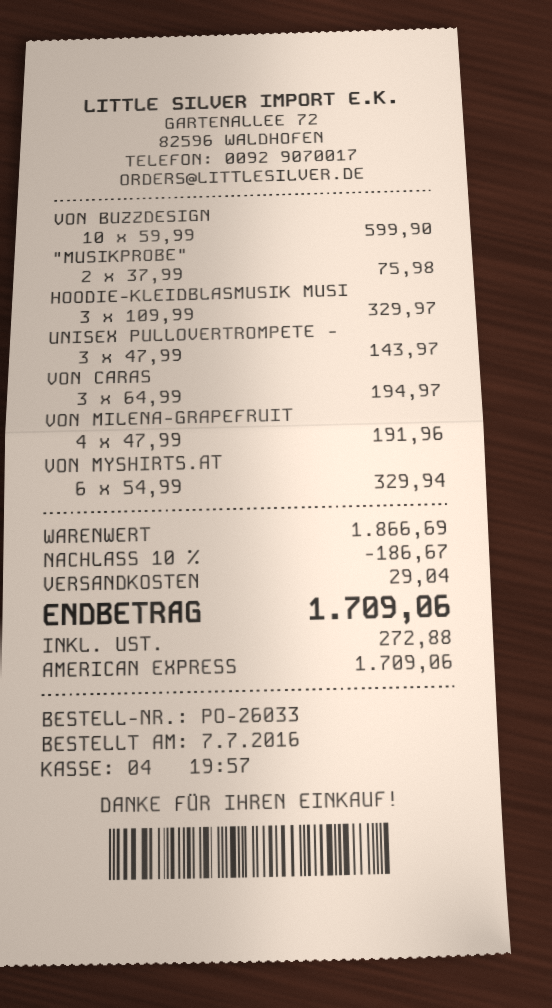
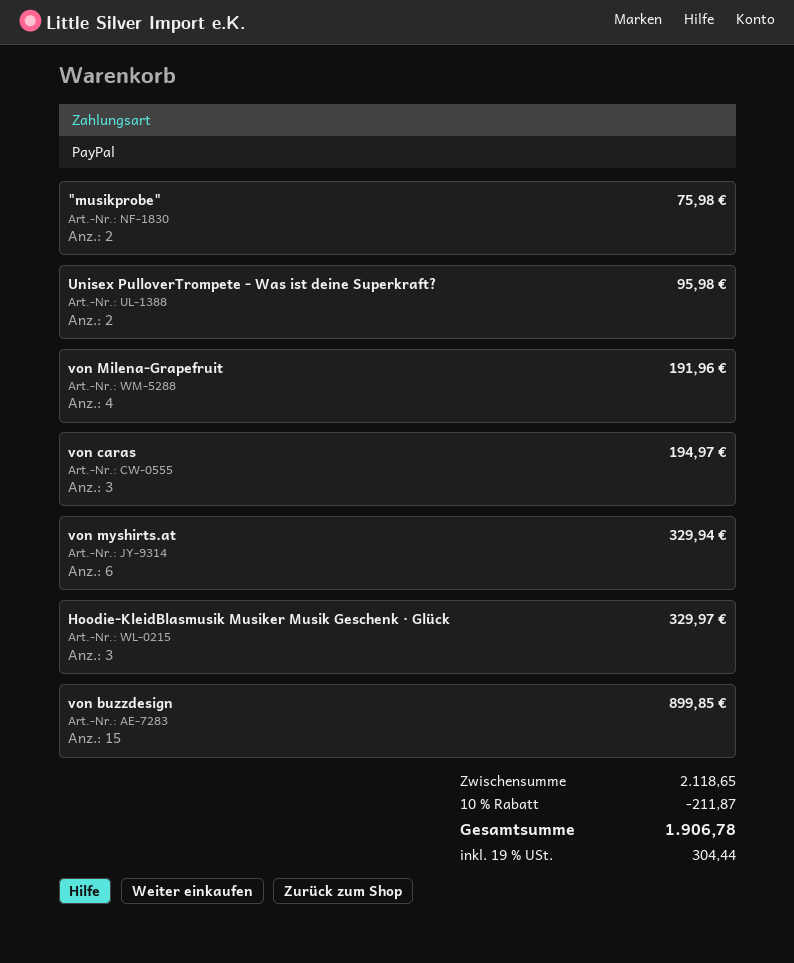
payment method: American Express -> PayPal
VON BUZZDESIGN: 10 for 599.90 -> 15 for 899.85
UNISEX PULLOVERTROMPETE -: 3 for 143.97 -> 2 for 95.98
subtotal: 1866.69 -> 2118.65
discount: 10% = 186.67 -> 10% = 211.87
shipping: 29.04 -> none
tax: 272.88 -> 304.44
total: 1709.06 -> 1906.78

